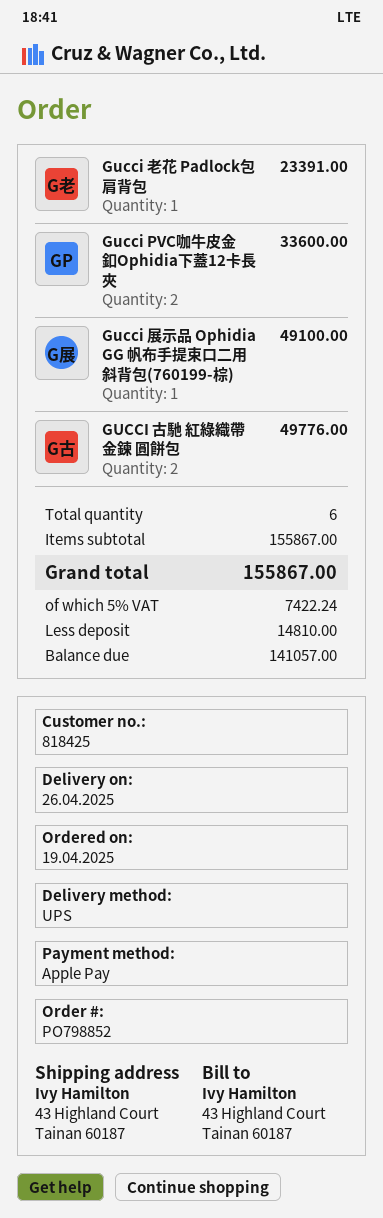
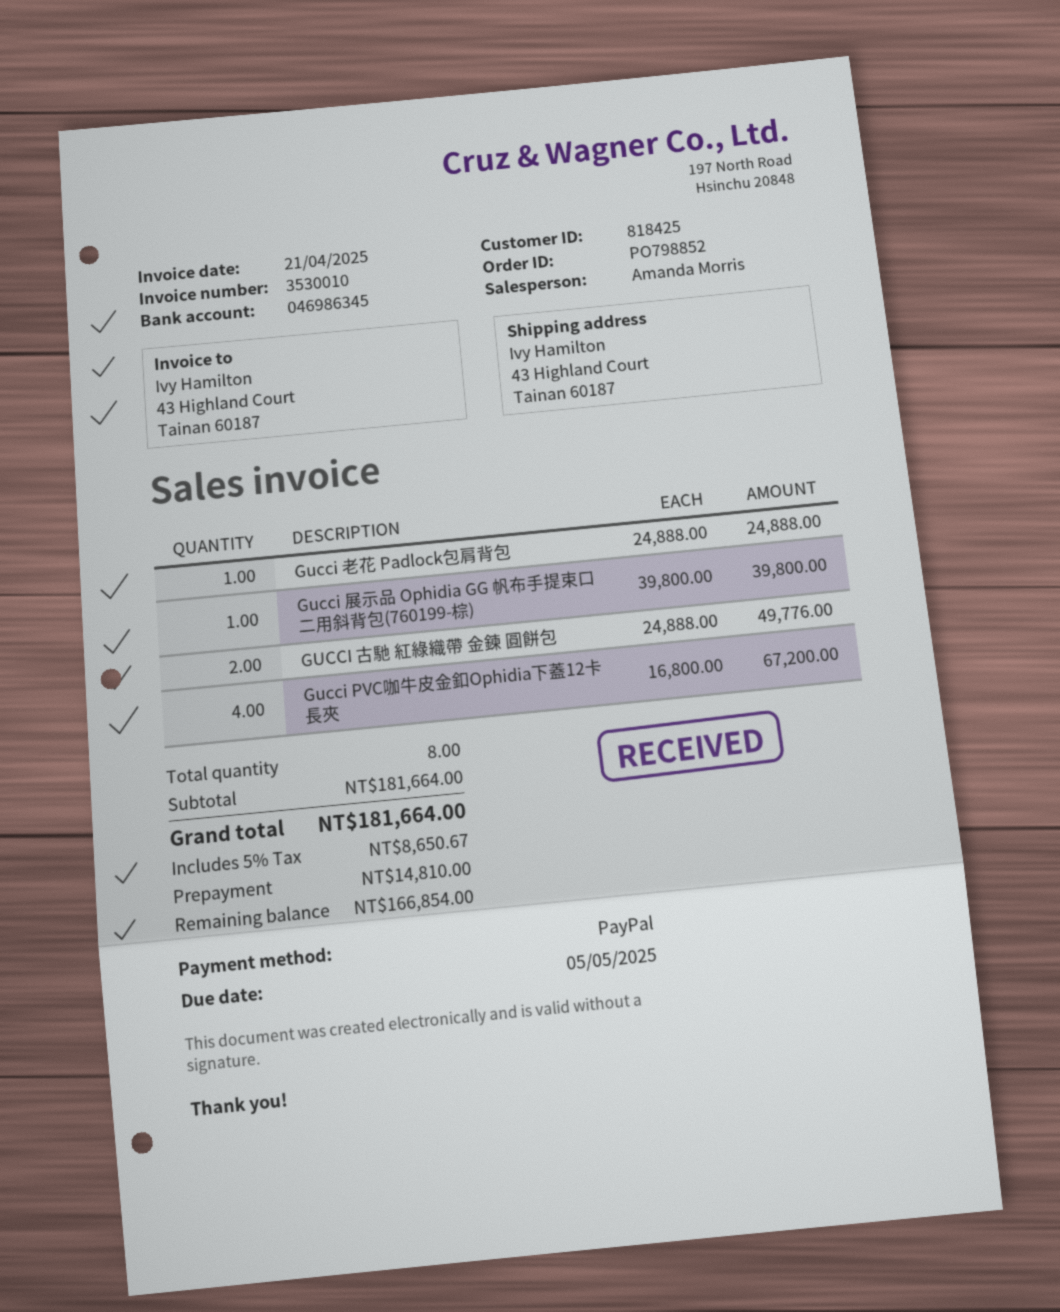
payment method: Apple Pay -> PayPal
Gucci 老花 Padlock包肩背包: 1 for 23391.00 -> 1 for 24888.00
Gucci PVC咖牛皮金釦Ophidia下蓋12卡長夾: 2 for 33600.00 -> 4 for 67200.00
Gucci 展示品 Ophidia GG 帆布手提束口二用斜背包(760199-棕): 1 for 49100.00 -> 1 for 39800.00
total quantity: 6 -> 8
subtotal: 155867.00 -> 181664.00
tax: 5% = 7422.24 -> 5% = 8650.67
total: 155867.00 -> 181664.00
balance: 141057.00 -> 166854.00

